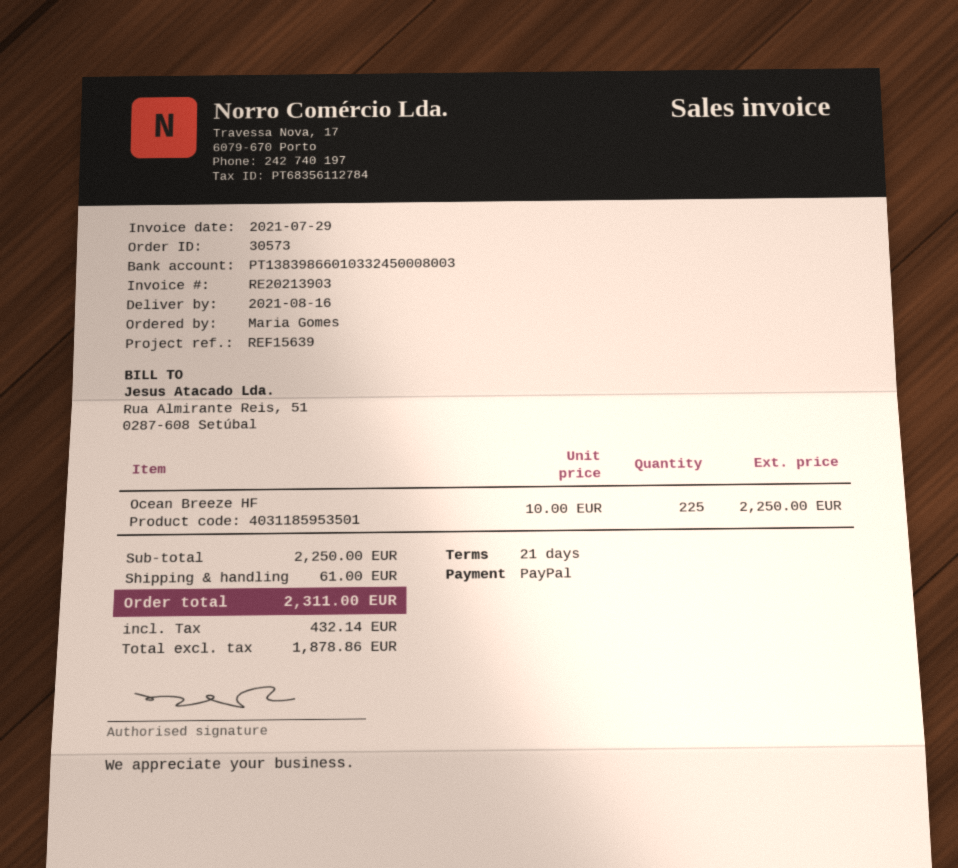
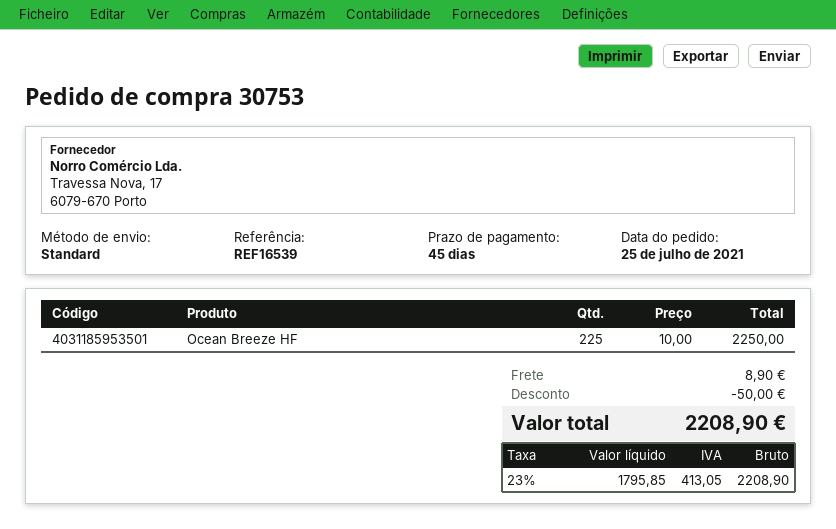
order number: 30573 -> 30753
payment terms: 21 days -> 45 days
reference: REF15639 -> REF16539
discount: none -> 50.00
shipping: 61.00 -> 8.90
net: 1878.86 -> 1795.85
tax: 432.14 -> 413.05
total: 2311.00 -> 2208.90

